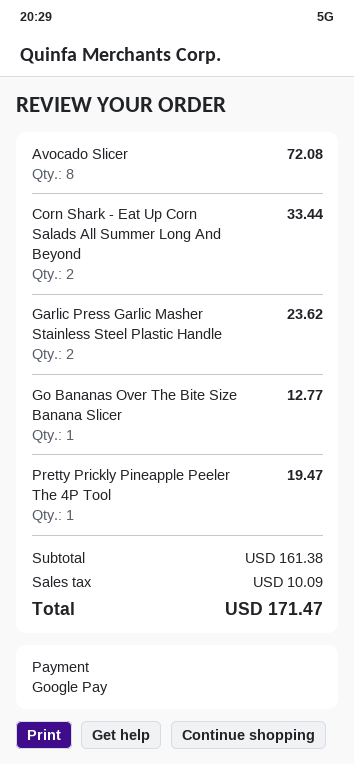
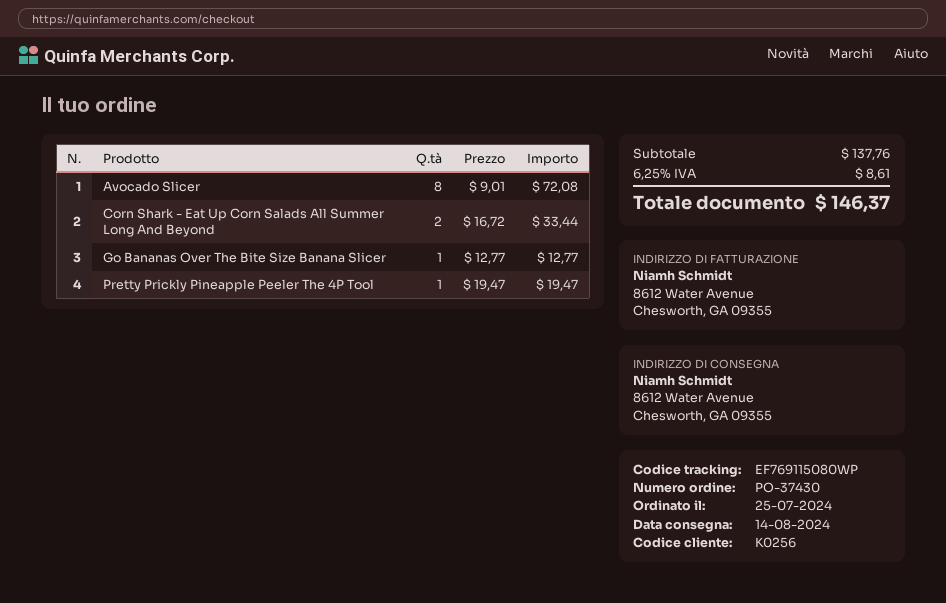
Garlic Press Garlic Masher Stainless Steel Plastic Handle: 2 for 23.62 -> none
subtotal: 161.38 -> 137.76
tax: 10.09 -> 8.61
total: 171.47 -> 146.37

